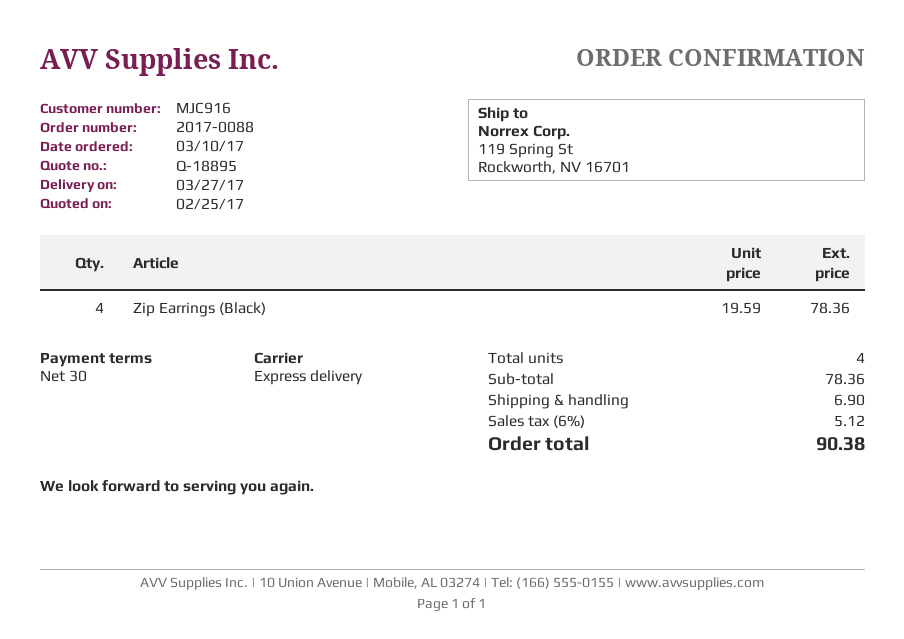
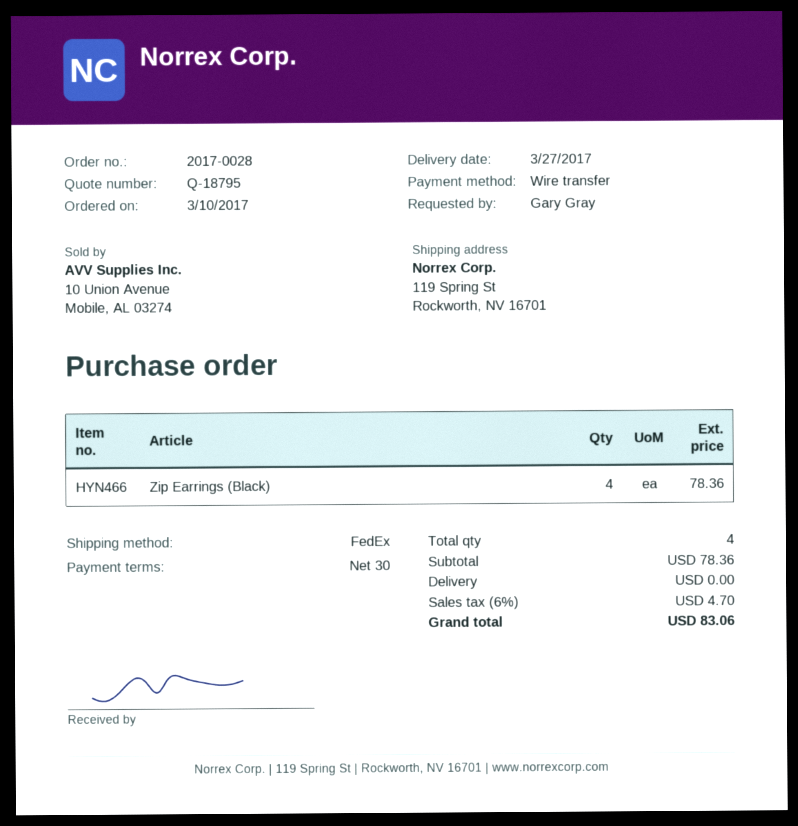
quote number: Q-18895 -> Q-18795
order number: 2017-0088 -> 2017-0028
shipping method: express -> FedEx
shipping: 6.90 -> 0.00
tax: 6% = 5.12 -> 6% = 4.70
total: 90.38 -> 83.06

